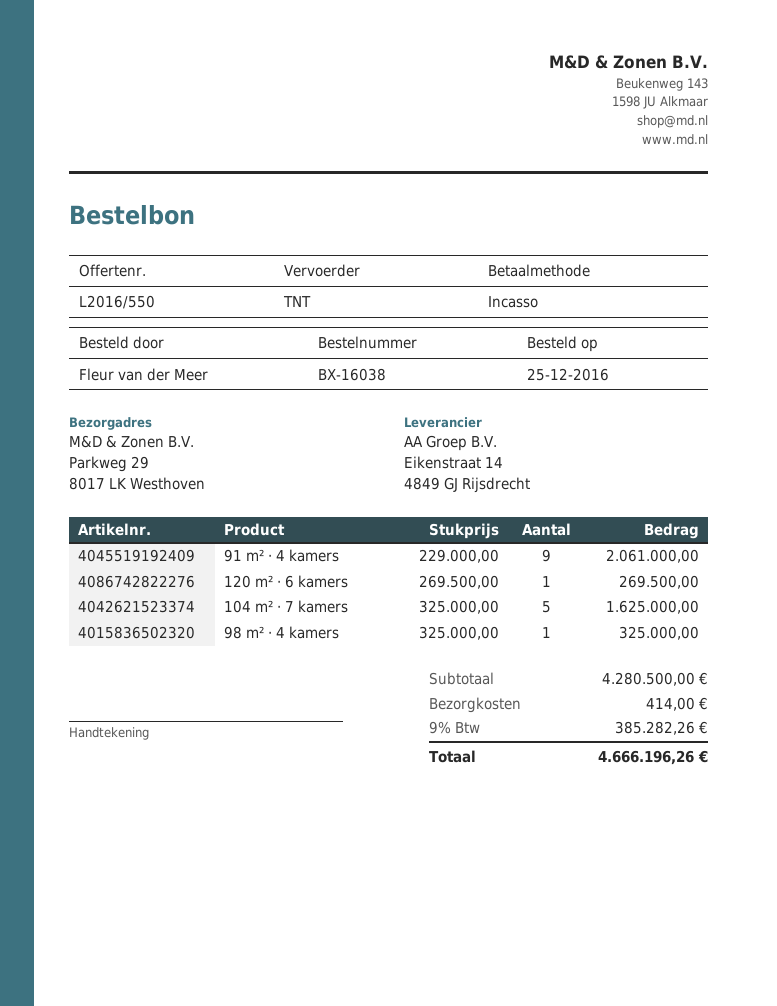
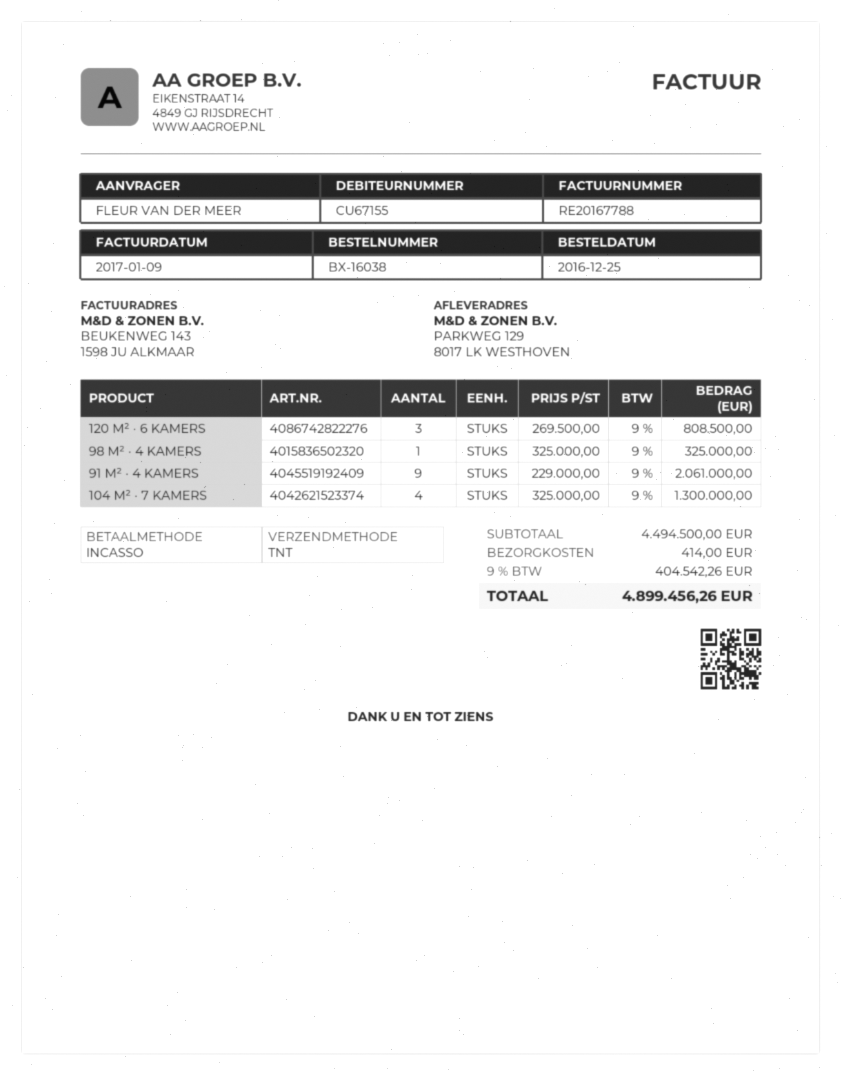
ship to: Parkweg 29, 8017 LK Westhoven -> PARKWEG 129, 8017 LK WESTHOVEN
120 m² · 6 kamers: 1 x 269500.00 = 269500.00 -> 3 x 269500.00 = 808500.00
104 m² · 7 kamers: 5 x 325000.00 = 1625000.00 -> 4 x 325000.00 = 1300000.00
subtotal: 4280500.00 -> 4494500.00
tax: 9% = 385282.26 -> 9% = 404542.26
total: 4666196.26 -> 4899456.26

